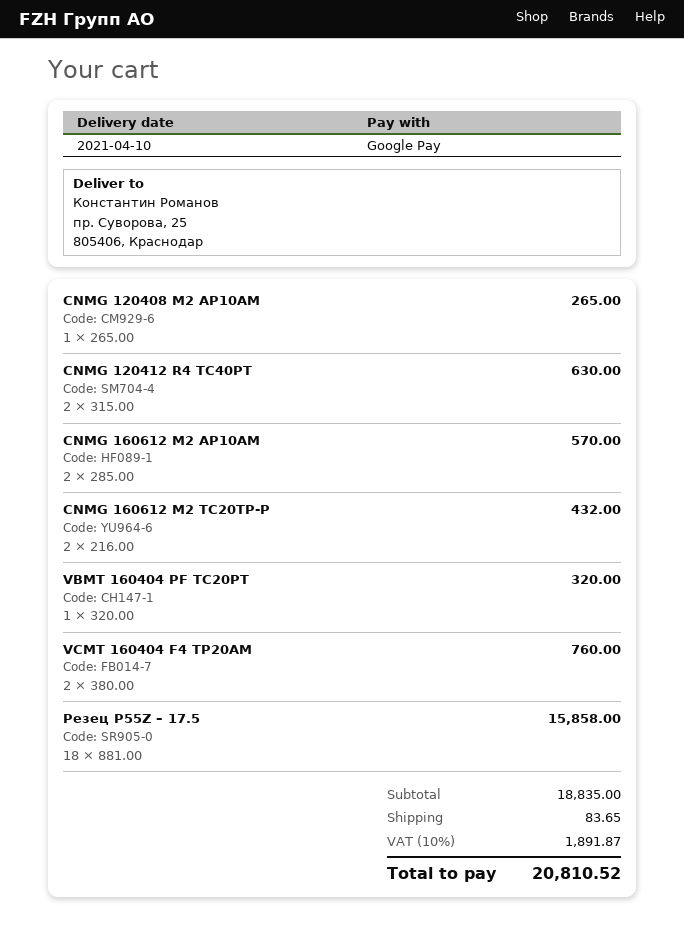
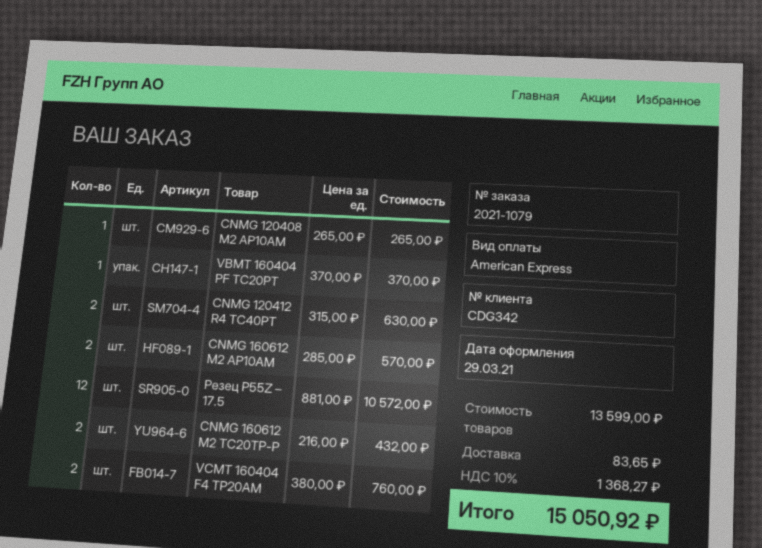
payment method: Google Pay -> American Express
VBMT 160404 PF TC20PT: 1 x 320.00 = 320.00 -> 1 x 370.00 = 370.00
Резец P55Z – 17.5: 18 x 881.00 = 15858.00 -> 12 x 881.00 = 10572.00
subtotal: 18835.00 -> 13599.00
tax: 10% = 1891.87 -> 10% = 1368.27
total: 20810.52 -> 15050.92

